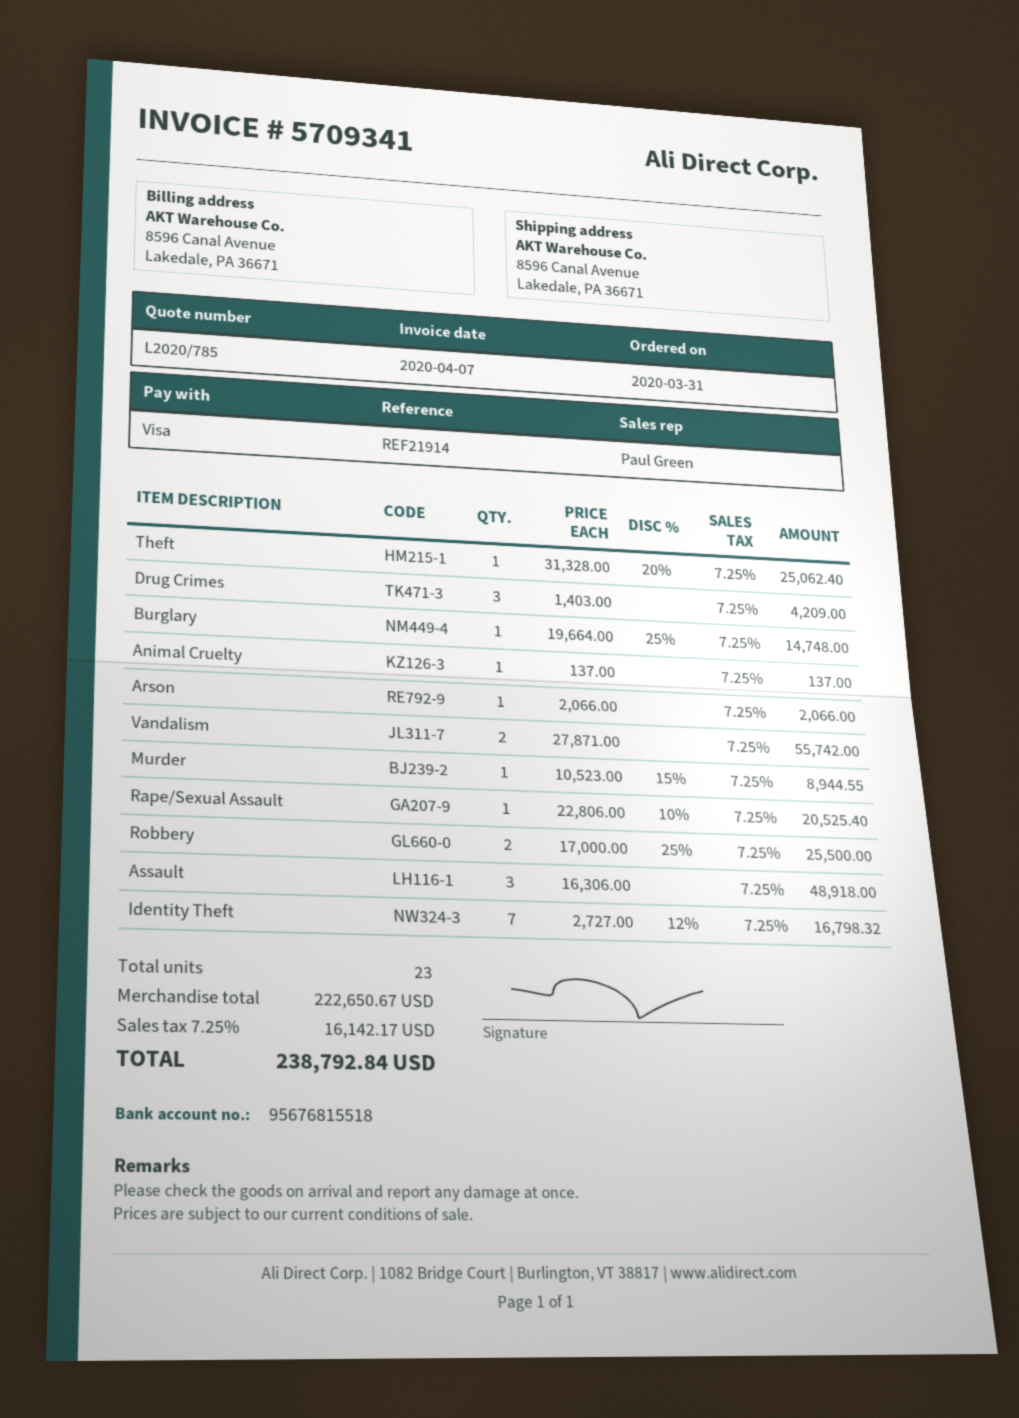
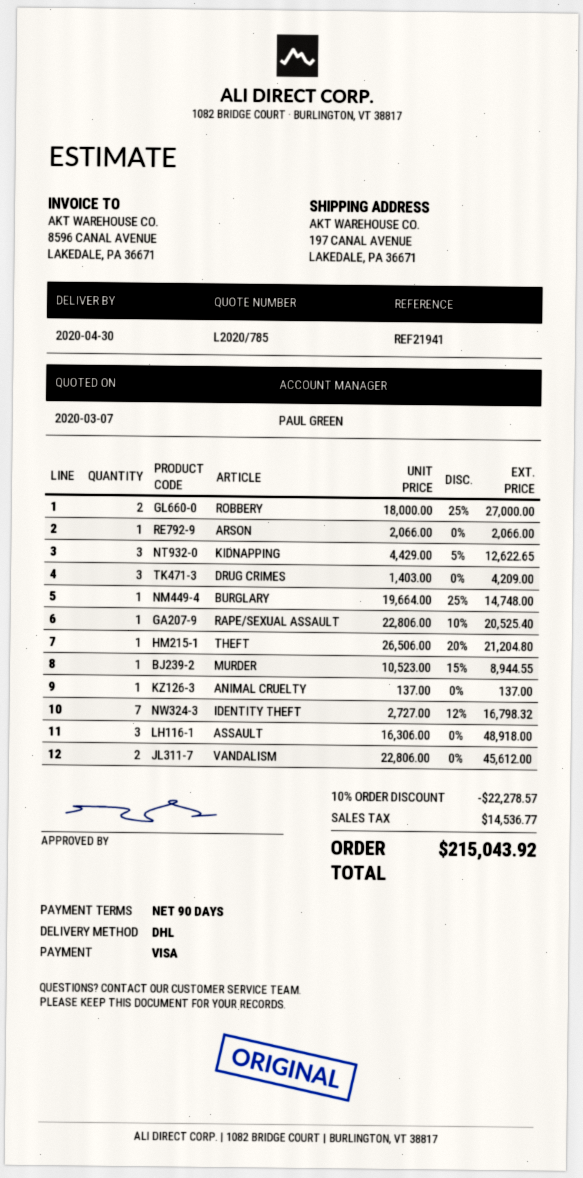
reference: REF21914 -> REF21941
ship to: 8596 Canal Avenue, Lakedale, PA 36671 -> 197 CANAL AVENUE, LAKEDALE, PA 36671
Theft: 1 x 31328.00 - 20% = 25062.40 -> 1 x 26506.00 - 20% = 21204.80
Vandalism: 2 x 27871.00 = 55742.00 -> 2 x 22806.00 = 45612.00
Robbery: 2 x 17000.00 - 25% = 25500.00 -> 2 x 18000.00 - 25% = 27000.00
KIDNAPPING: none -> 3 x 4429.00 - 5% = 12622.65
discount: none -> 10% = 22278.57
tax: 16142.17 -> 14536.77
total: 238792.84 -> 215043.92

